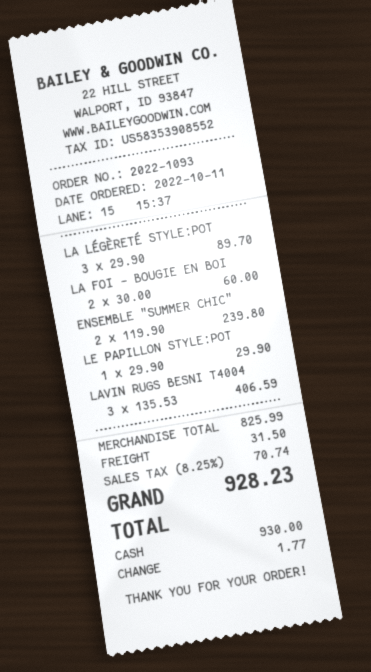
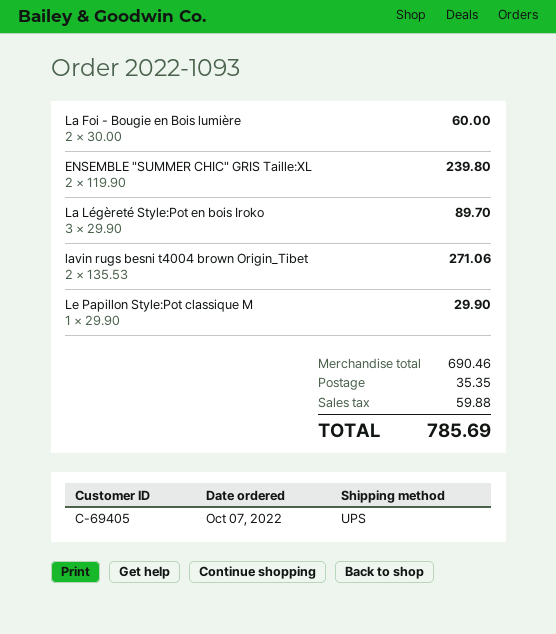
order date: 2022-10-11 -> 2022-10-07
LAVIN RUGS BESNI T4004: 3 x 135.53 = 406.59 -> 2 x 135.53 = 271.06
subtotal: 825.99 -> 690.46
shipping: 31.50 -> 35.35
tax: 70.74 -> 59.88
total: 928.23 -> 785.69

